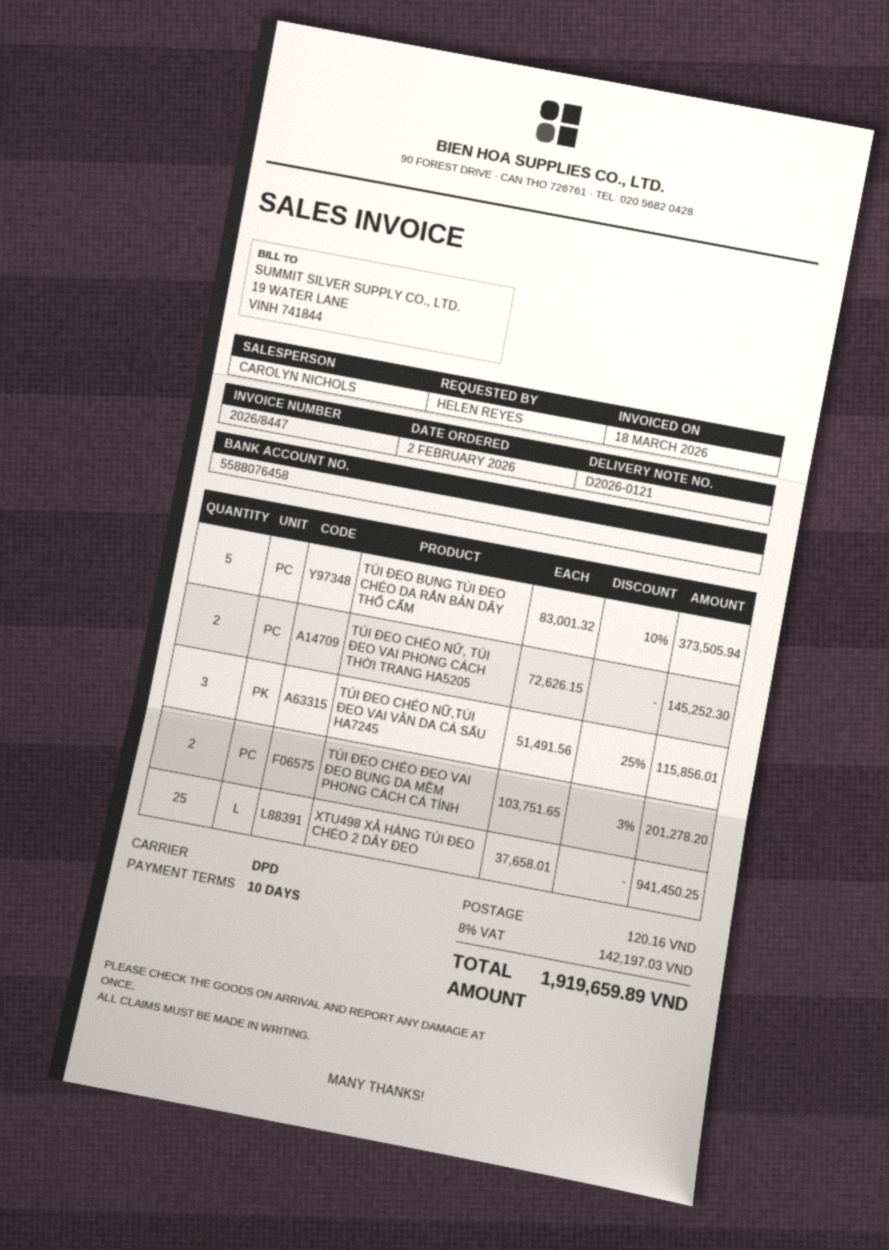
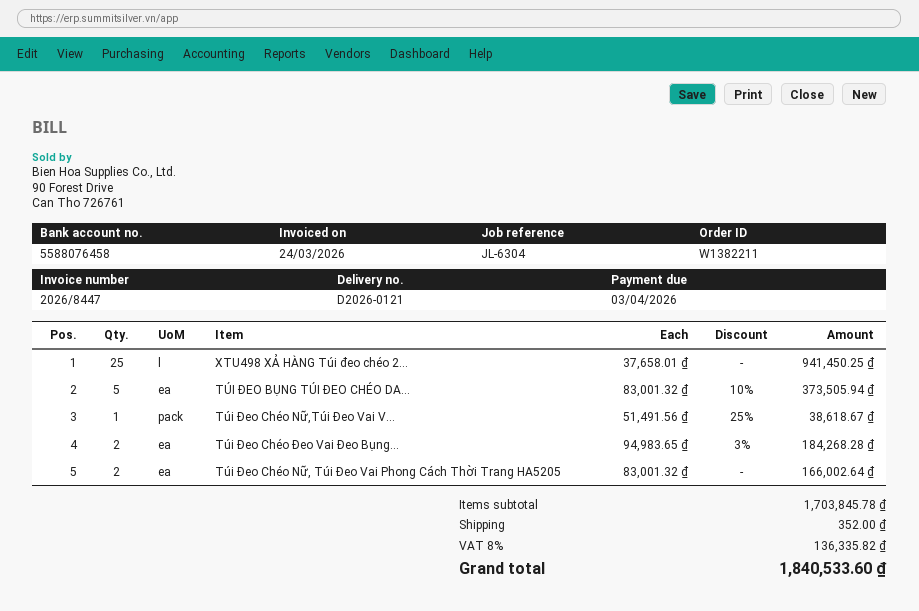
invoice date: 2026-03-18 -> 2026-03-24
TÚI ĐEO CHÉO NỮ, TÚI ĐEO VAI PHONG CÁCH THỜI TRANG HA5205: 2 x 72626.15 = 145252.30 -> 2 x 83001.32 = 166002.64
TÚI ĐEO CHÉO NỮ,TÚI ĐEO VAI VÂN DA CÁ SẤU HA7245: 3 x 51491.56 - 25% = 115856.01 -> 1 x 51491.56 - 25% = 38618.67
TÚI ĐEO CHÉO ĐEO VAI ĐEO BỤNG DA MỀM PHONG CÁCH CÁ TÍNH: 2 x 103751.65 - 3% = 201278.20 -> 2 x 94983.65 - 3% = 184268.28
shipping: 120.16 -> 352.00
tax: 8% = 142197.03 -> 8% = 136335.82
total: 1919659.89 -> 1840533.60

